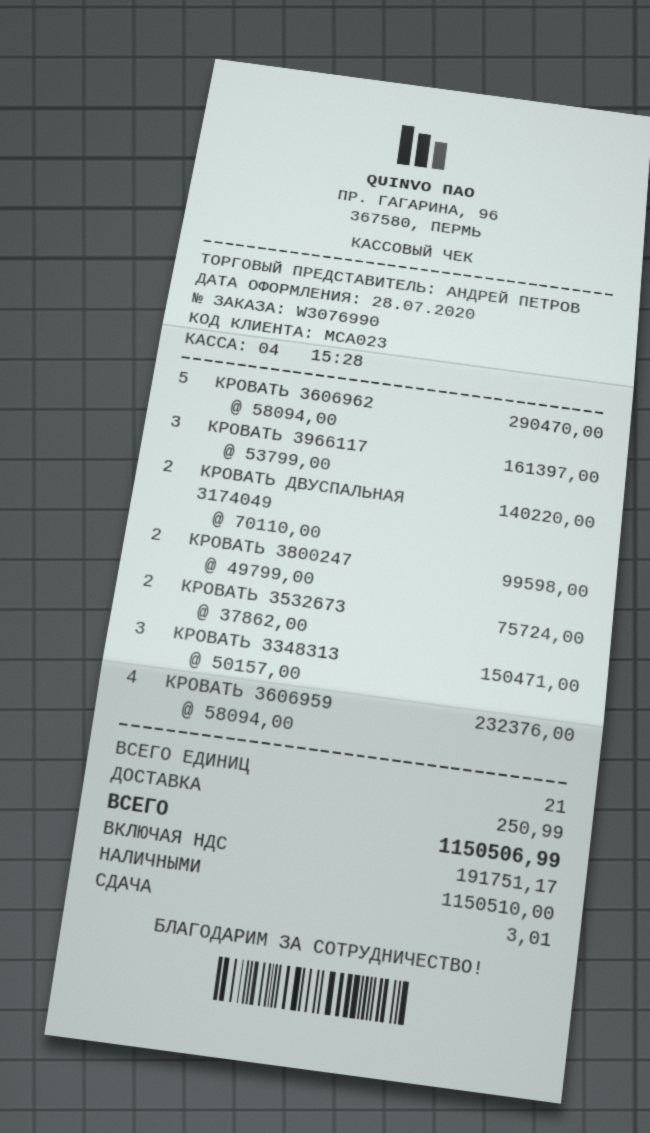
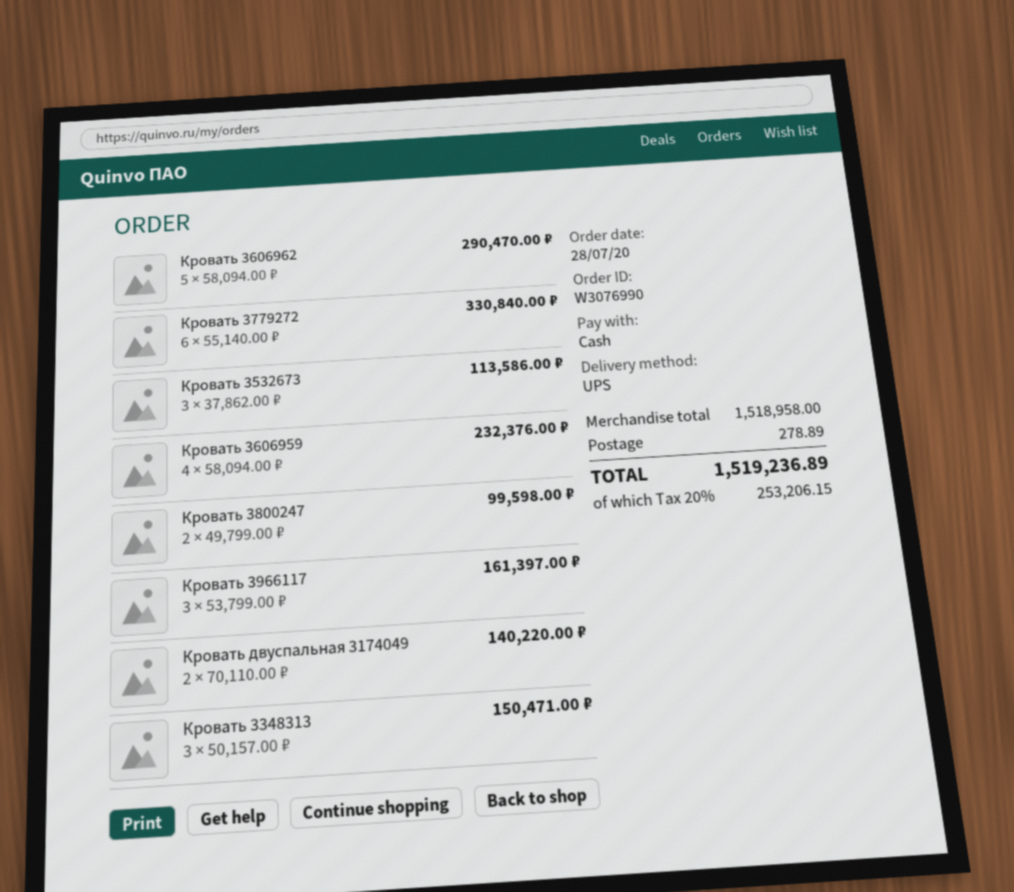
КРОВАТЬ 3532673: 2 x 37862.00 = 75724.00 -> 3 x 37862.00 = 113586.00
Кровать 3779272: none -> 6 x 55140.00 = 330840.00
shipping: 250.99 -> 278.89
tax: 191751.17 -> 253206.15
total: 1150506.99 -> 1519236.89

